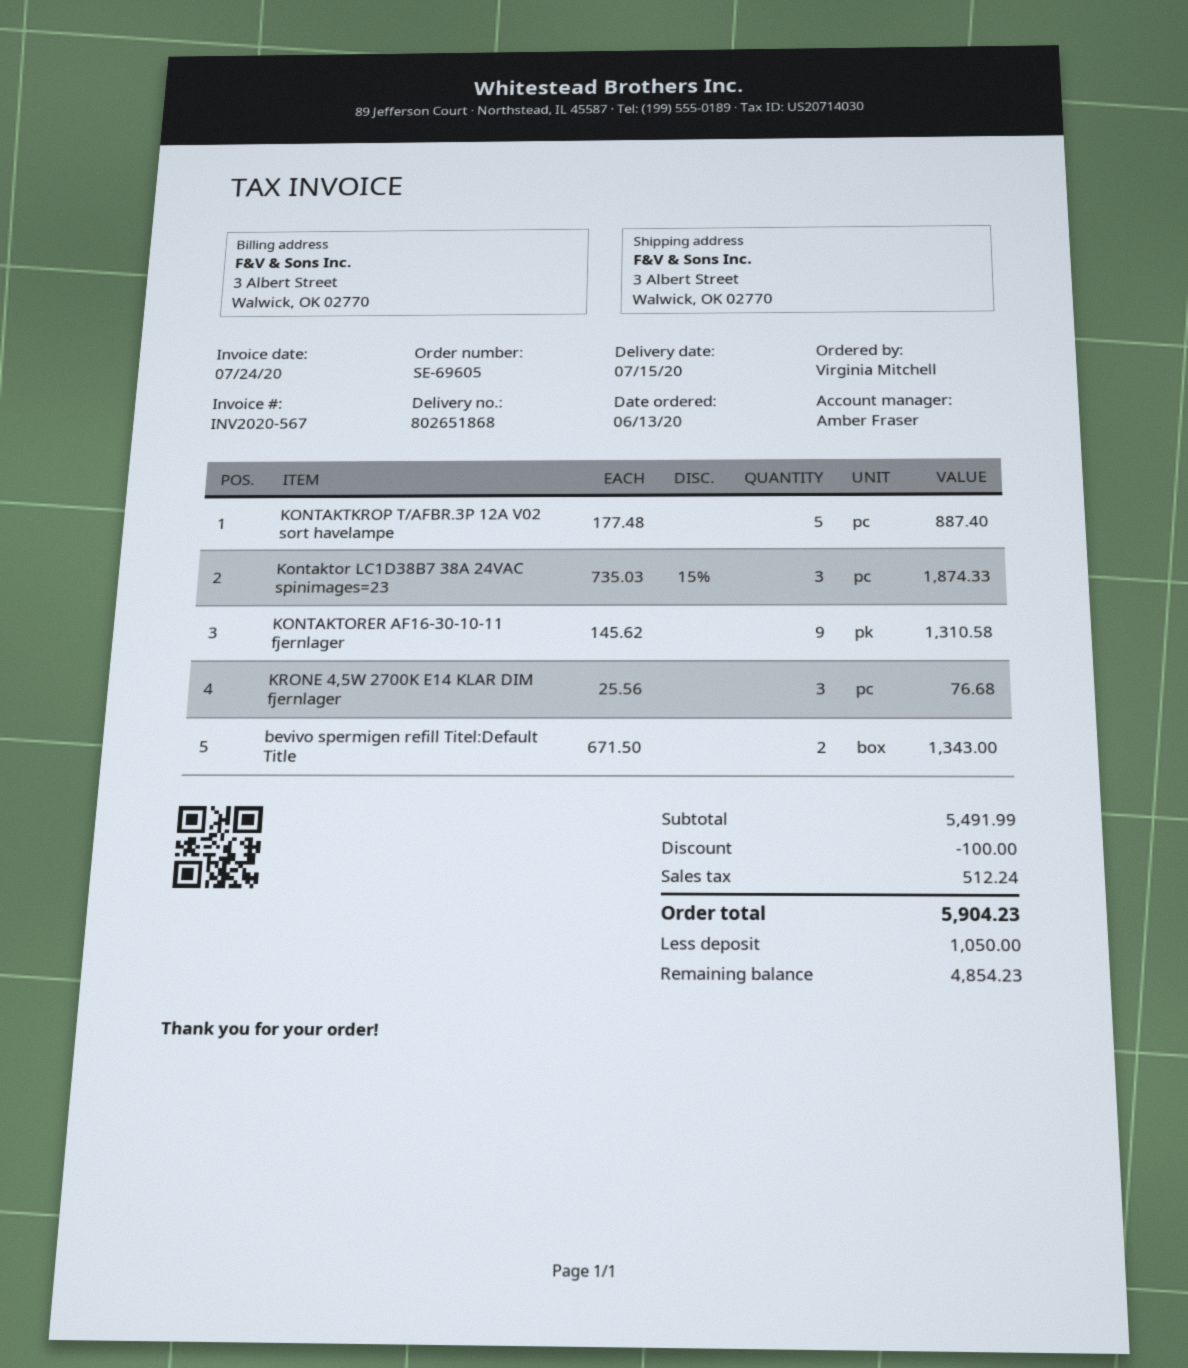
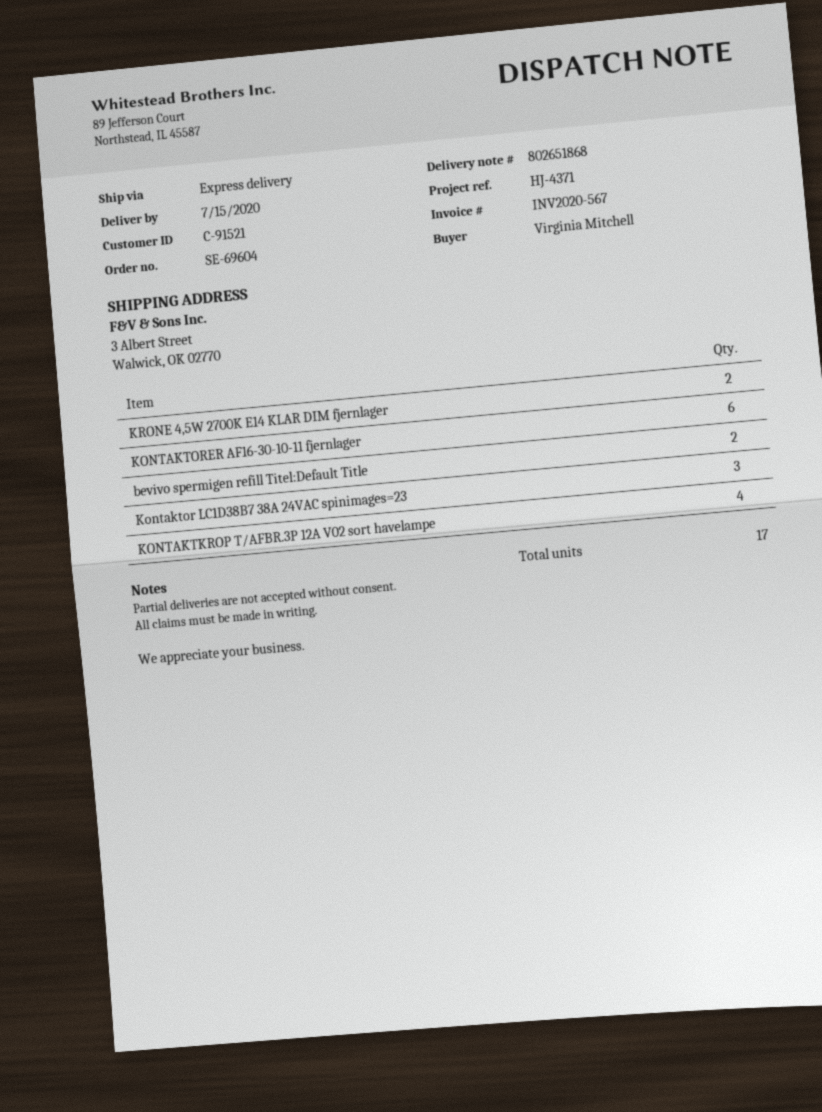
order number: SE-69605 -> SE-69604
KONTAKTKROP T/AFBR.3P 12A V02 sort havelampe: 5 -> 4
KONTAKTORER AF16-30-10-11 fjernlager: 9 -> 6
KRONE 4,5W 2700K E14 KLAR DIM fjernlager: 3 -> 2

